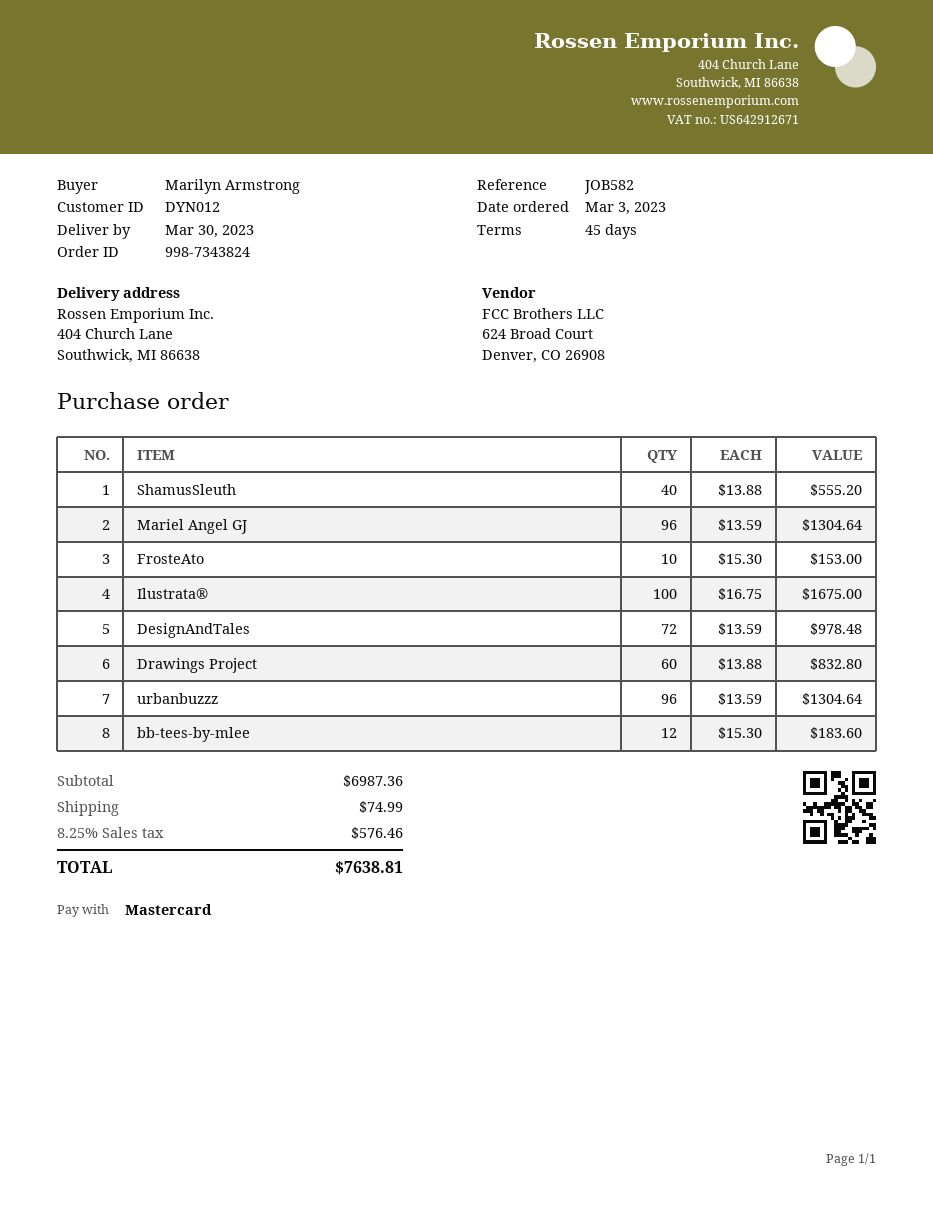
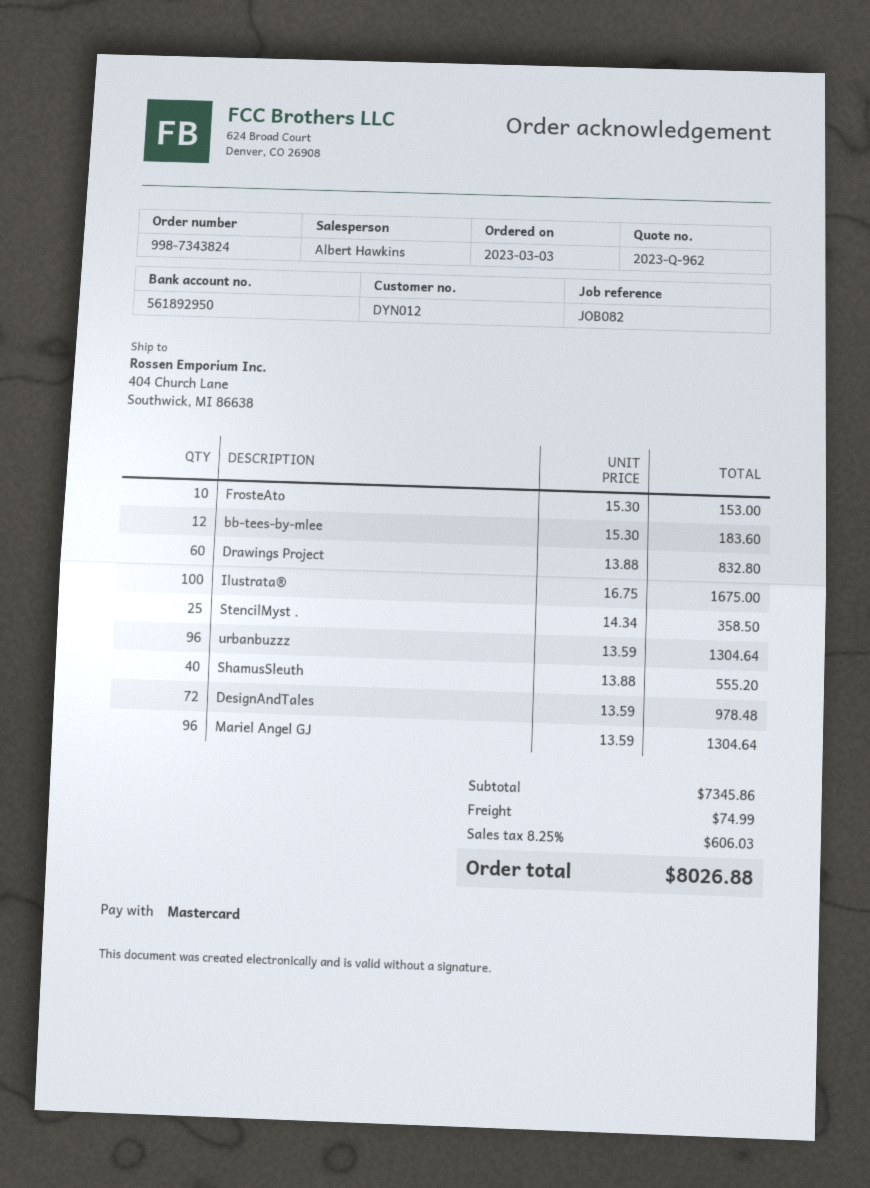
reference: JOB582 -> JOB082
StencilMyst .: none -> 25 x 14.34 = 358.50
subtotal: 6987.36 -> 7345.86
tax: 8.25% = 576.46 -> 8.25% = 606.03
total: 7638.81 -> 8026.88

